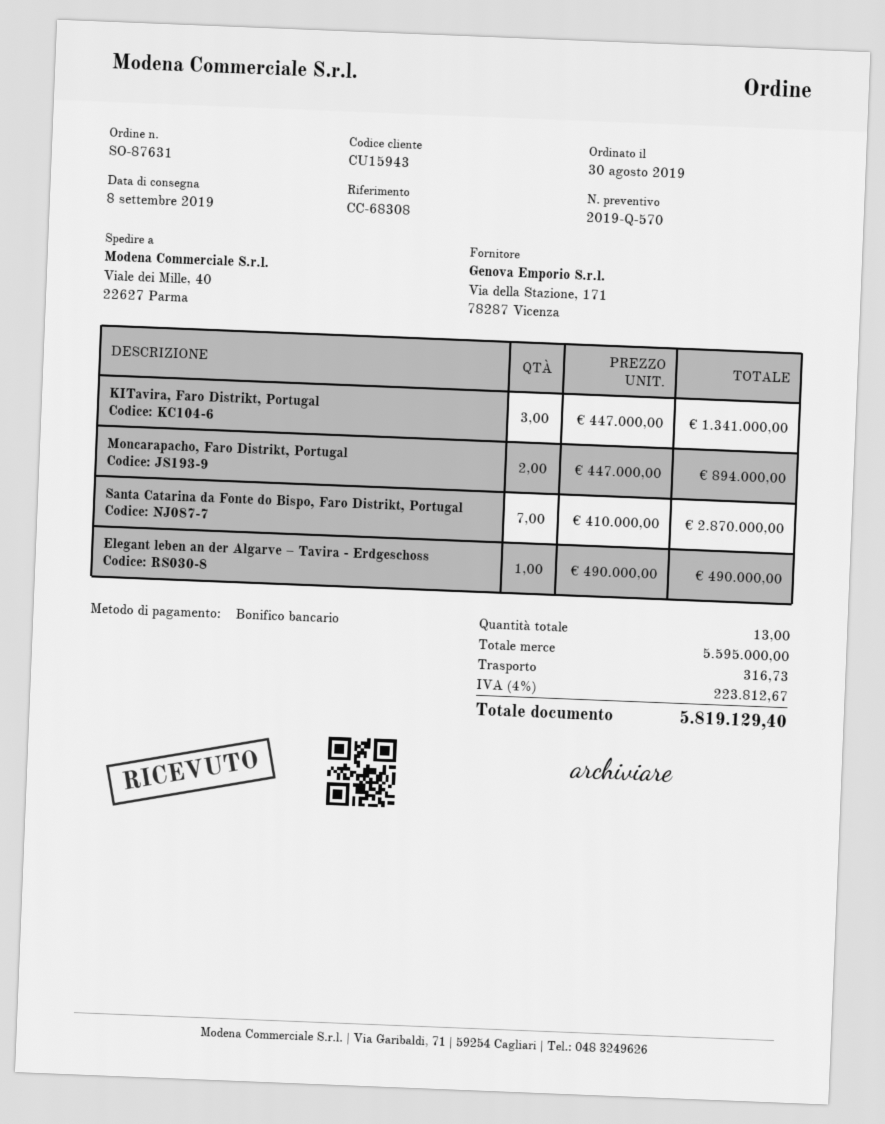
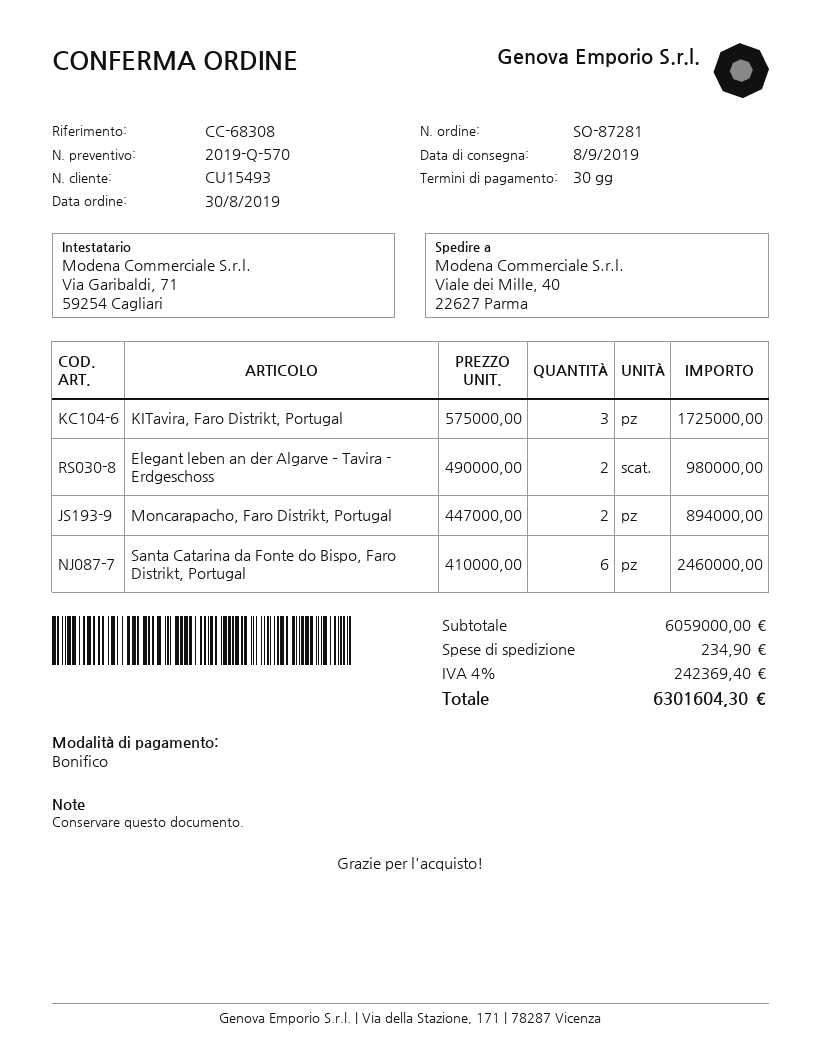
order number: SO-87631 -> SO-87281
customer number: CU15943 -> CU15493
KITavira, Faro Distrikt, Portugal: 3 x 447000.00 = 1341000.00 -> 3 x 575000.00 = 1725000.00
Santa Catarina da Fonte do Bispo, Faro Distrikt, Portugal: 7 x 410000.00 = 2870000.00 -> 6 x 410000.00 = 2460000.00
Elegant leben an der Algarve – Tavira - Erdgeschoss: 1 x 490000.00 = 490000.00 -> 2 x 490000.00 = 980000.00
subtotal: 5595000.00 -> 6059000.00
shipping: 316.73 -> 234.90
tax: 4% = 223812.67 -> 4% = 242369.40
total: 5819129.40 -> 6301604.30

